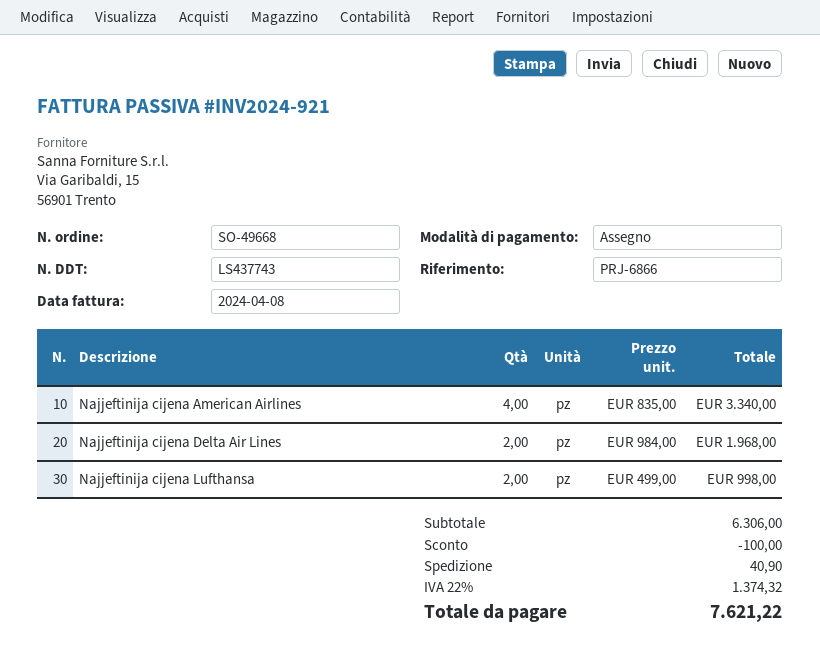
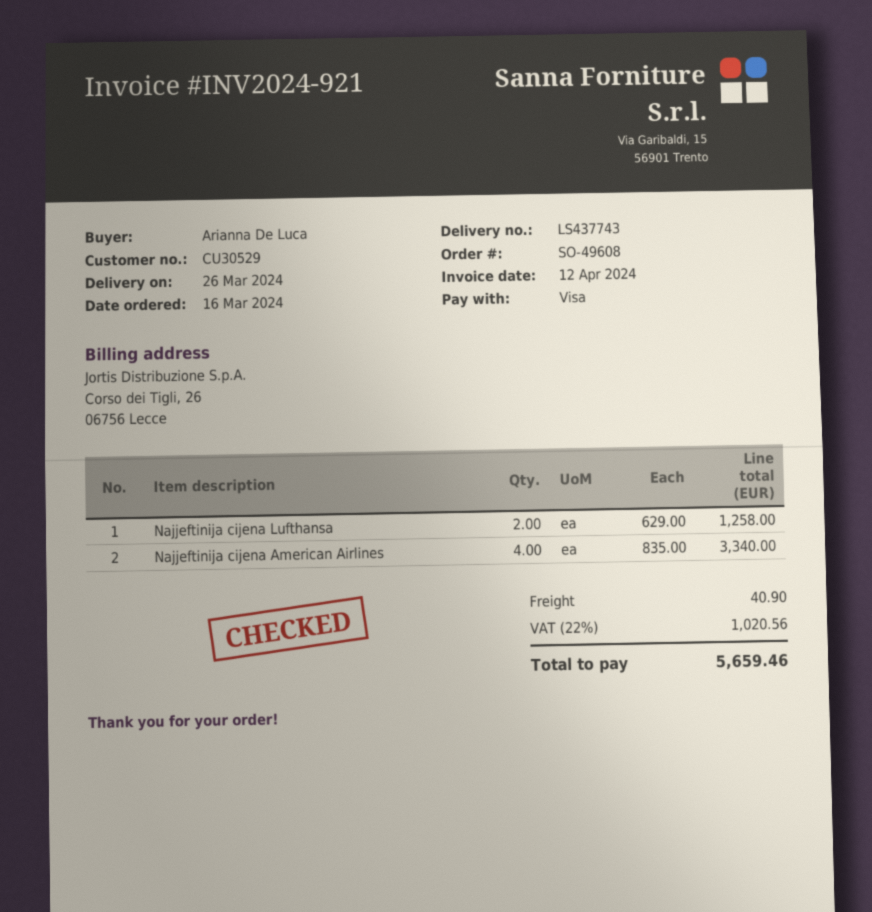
order number: SO-49668 -> SO-49608
invoice date: 2024-04-08 -> 2024-04-12
payment method: cheque -> Visa
Najjeftinija cijena Delta Air Lines: 2 x 984.00 = 1968.00 -> none
Najjeftinija cijena Lufthansa: 2 x 499.00 = 998.00 -> 2 x 629.00 = 1258.00
discount: 100.00 -> none
tax: 22% = 1374.32 -> 22% = 1020.56
total: 7621.22 -> 5659.46

